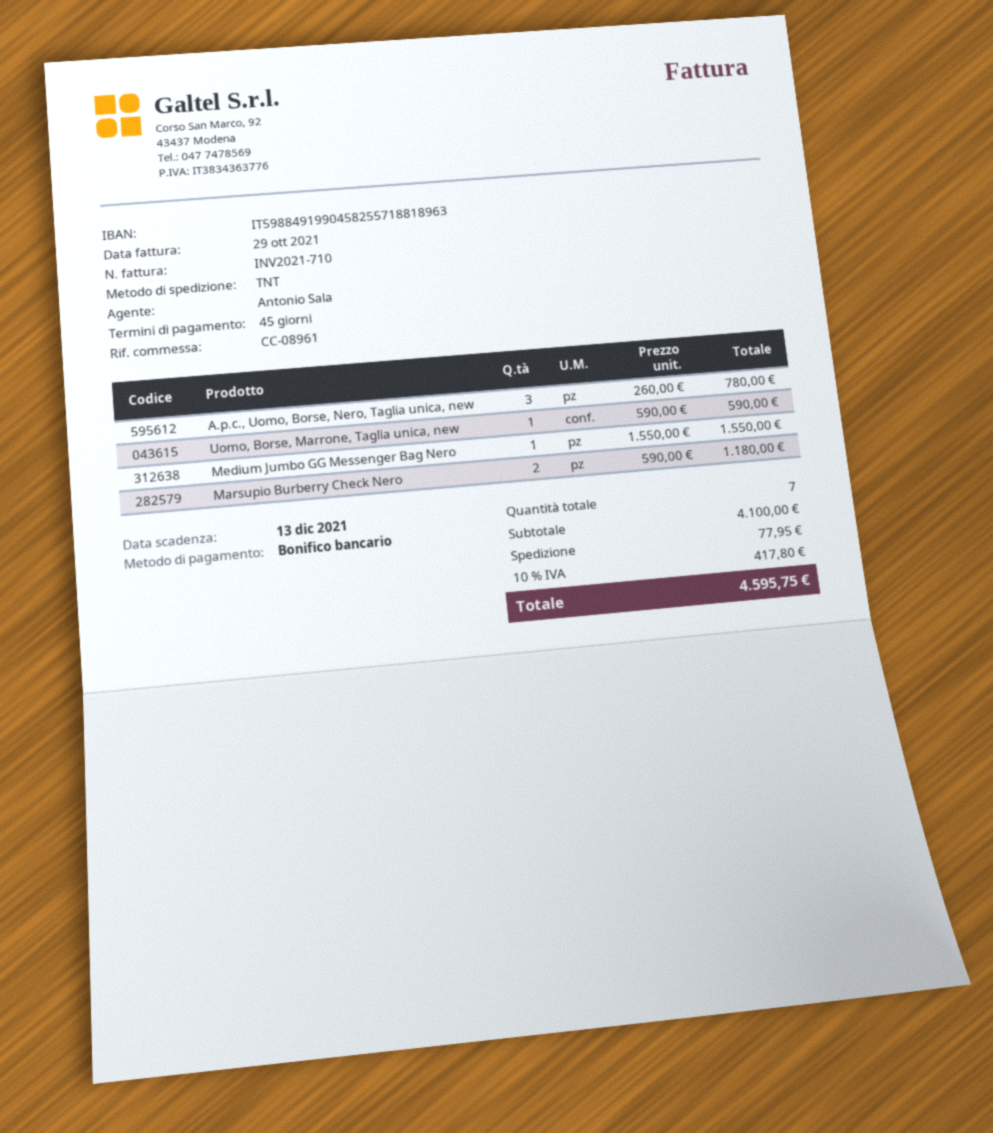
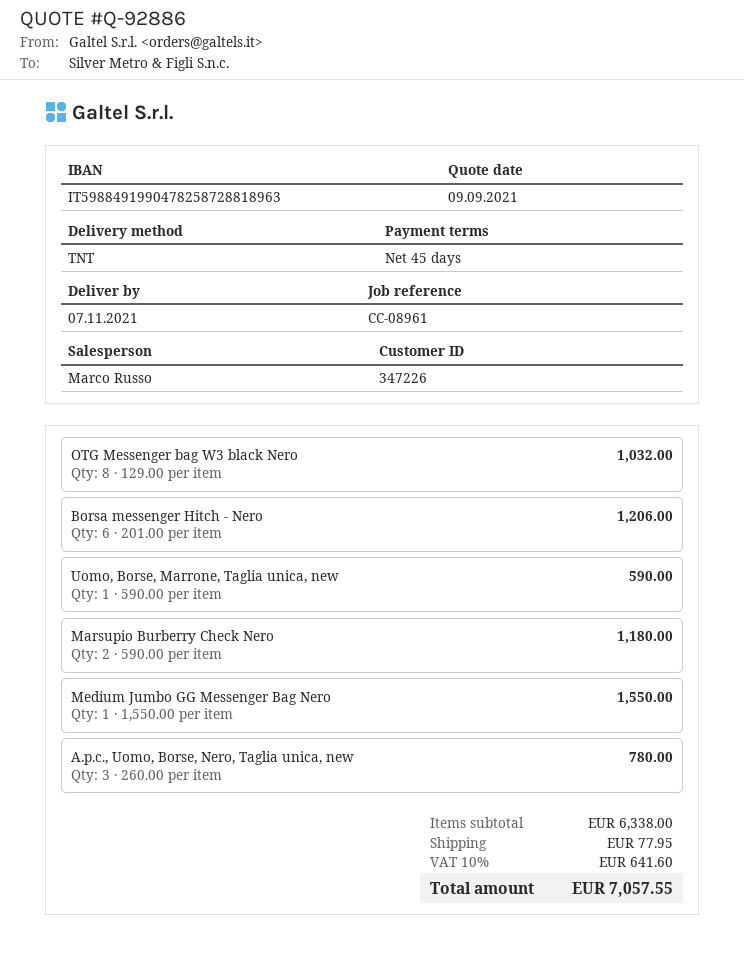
sales rep: Antonio Sala -> Marco Russo
bank account: IT5988491990458255718818963 -> IT5988491990478258728818963
OTG Messenger bag W3 black Nero: none -> 8 x 129.00 = 1032.00
Borsa messenger Hitch - Nero: none -> 6 x 201.00 = 1206.00
subtotal: 4100.00 -> 6338.00
tax: 10% = 417.80 -> 10% = 641.60
total: 4595.75 -> 7057.55

